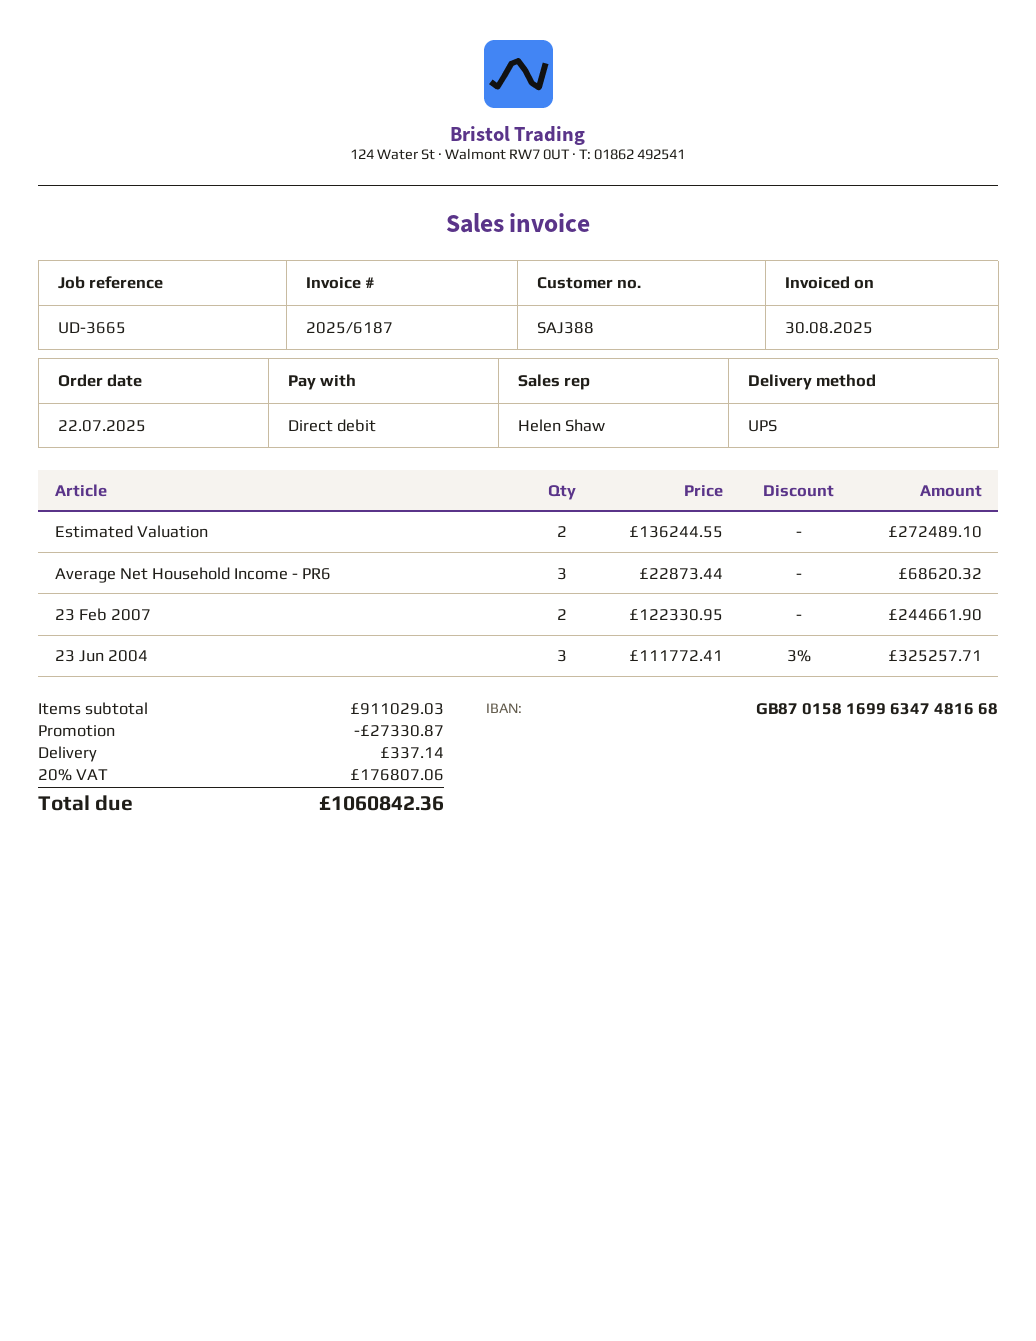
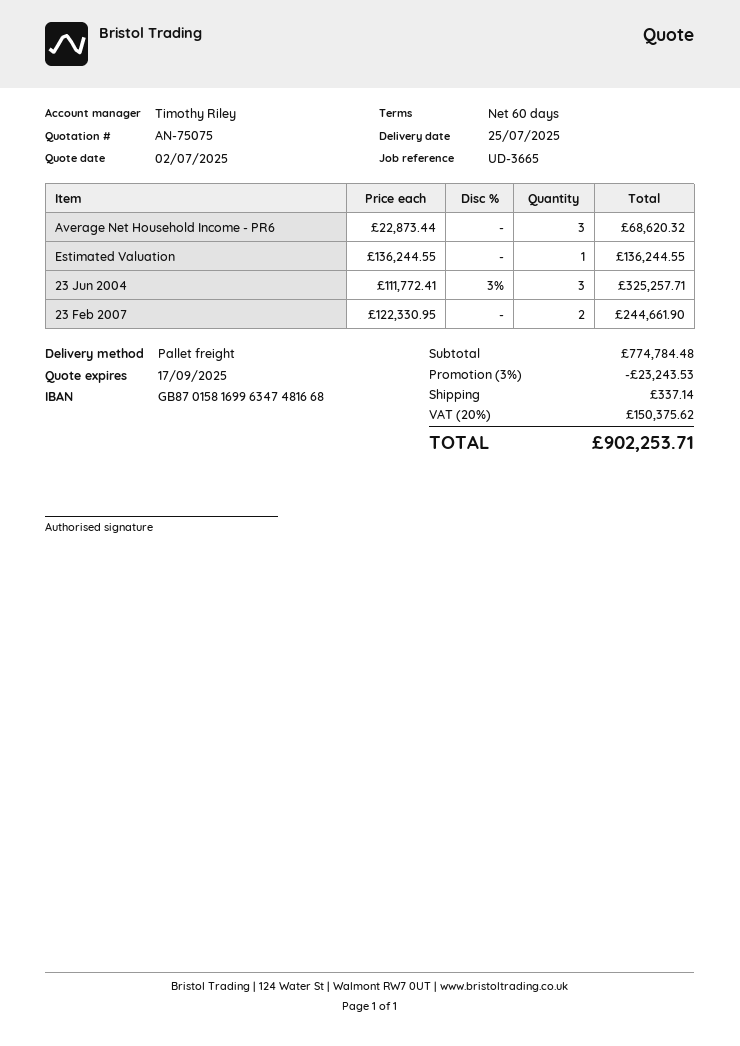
sales rep: Helen Shaw -> Timothy Riley
shipping method: UPS -> pallet freight
Estimated Valuation: 2 x 136244.55 = 272489.10 -> 1 x 136244.55 = 136244.55
subtotal: 911029.03 -> 774784.48
discount: 27330.87 -> 23243.53
tax: 20% = 176807.06 -> 20% = 150375.62
total: 1060842.36 -> 902253.71

